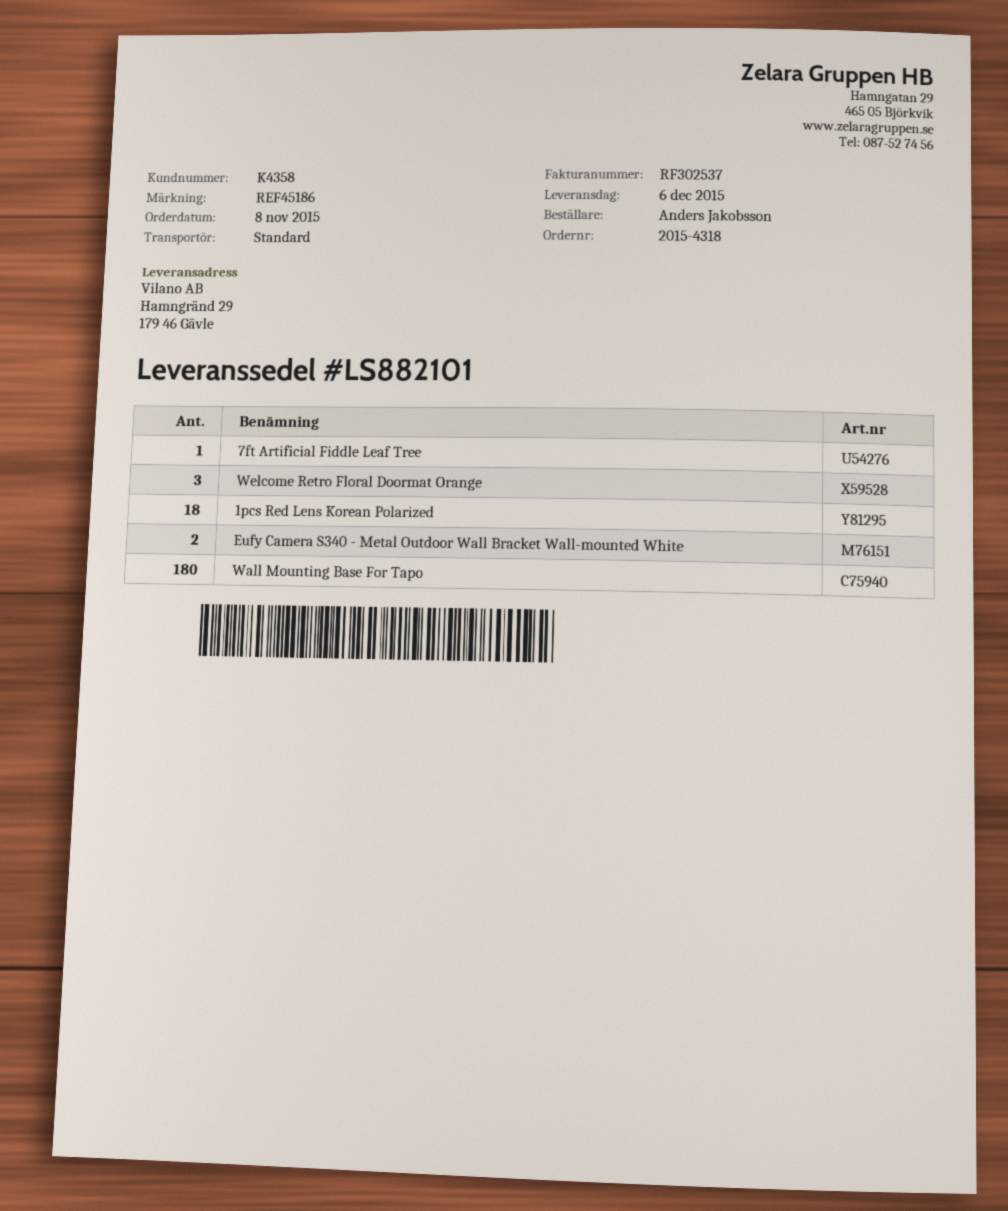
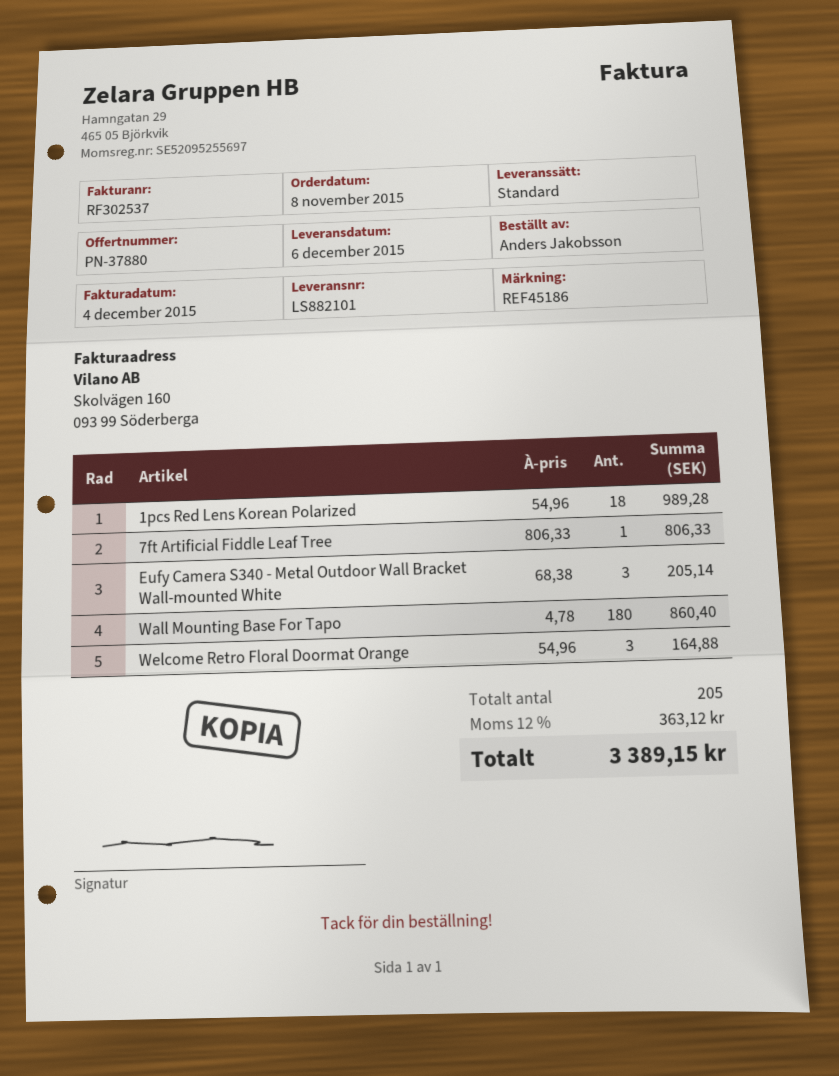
Eufy Camera S340 - Metal Outdoor Wall Bracket Wall-mounted White: 2 -> 3

